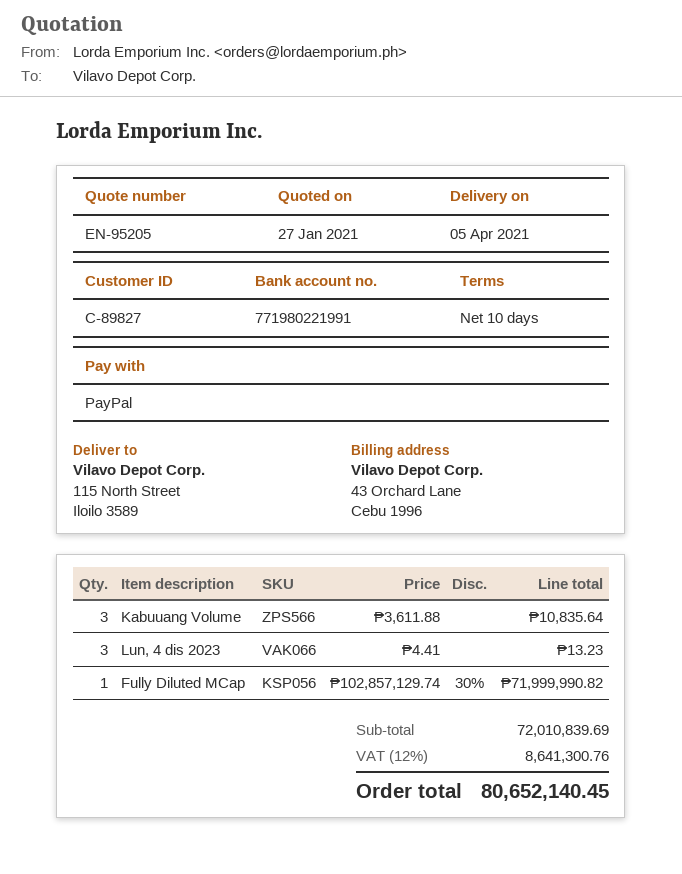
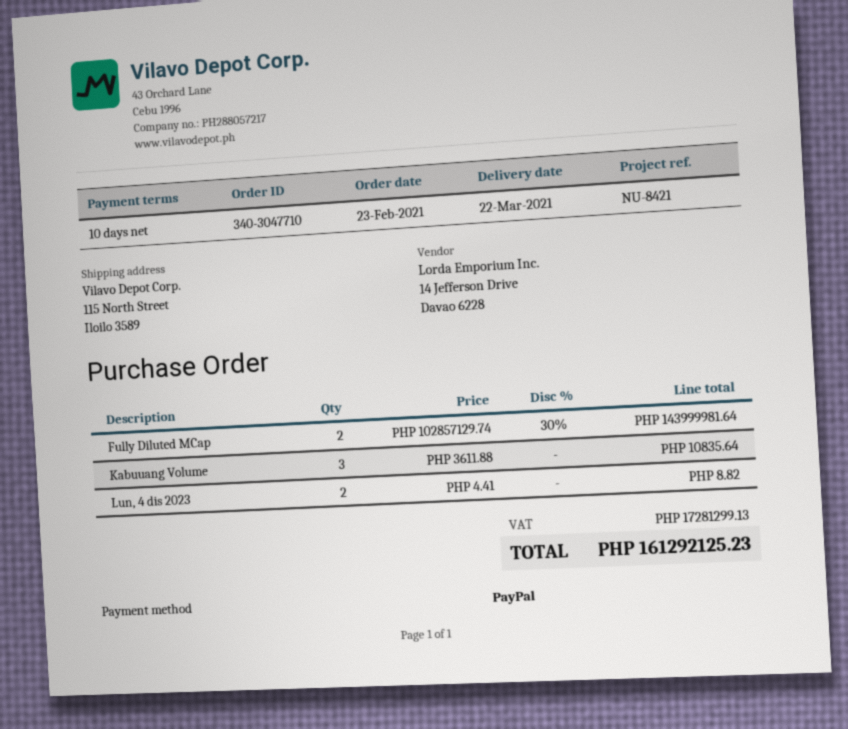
delivery date: 2021-04-05 -> 2021-03-22
Lun, 4 dis 2023: 3 x 4.41 = 13.23 -> 2 x 4.41 = 8.82
Fully Diluted MCap: 1 x 102857129.74 - 30% = 71999990.82 -> 2 x 102857129.74 - 30% = 143999981.64
tax: 8641300.76 -> 17281299.13
total: 80652140.45 -> 161292125.23

